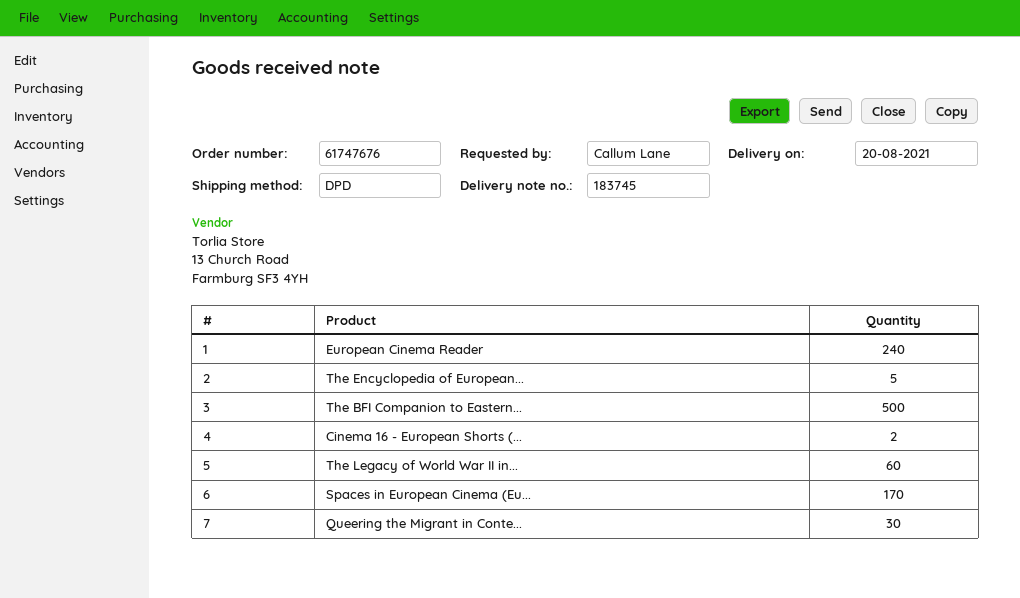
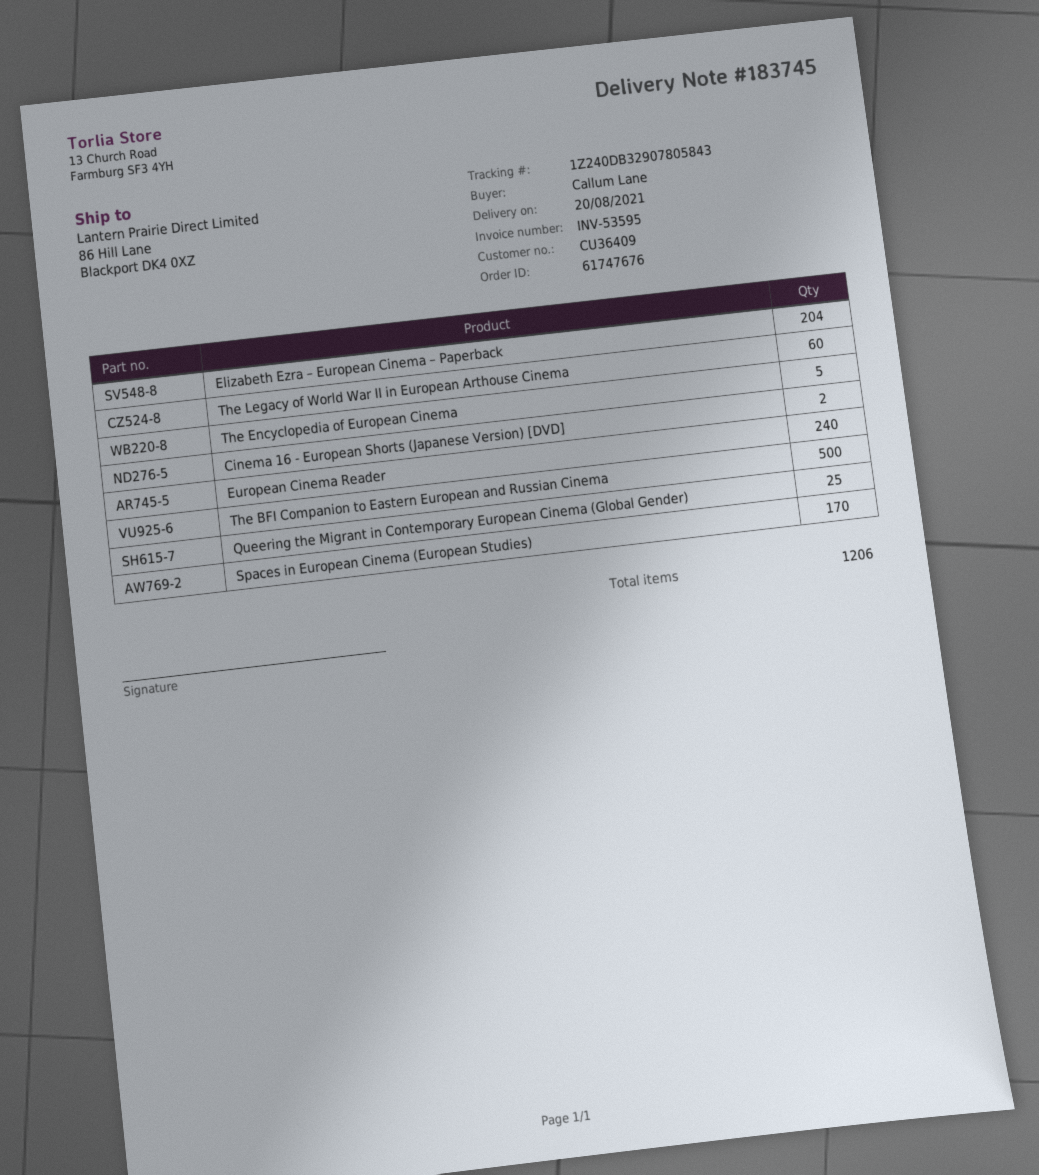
Queering the Migrant in Conte...: 30 -> 25
Elizabeth Ezra – European Cinema – Paperback: none -> 204

